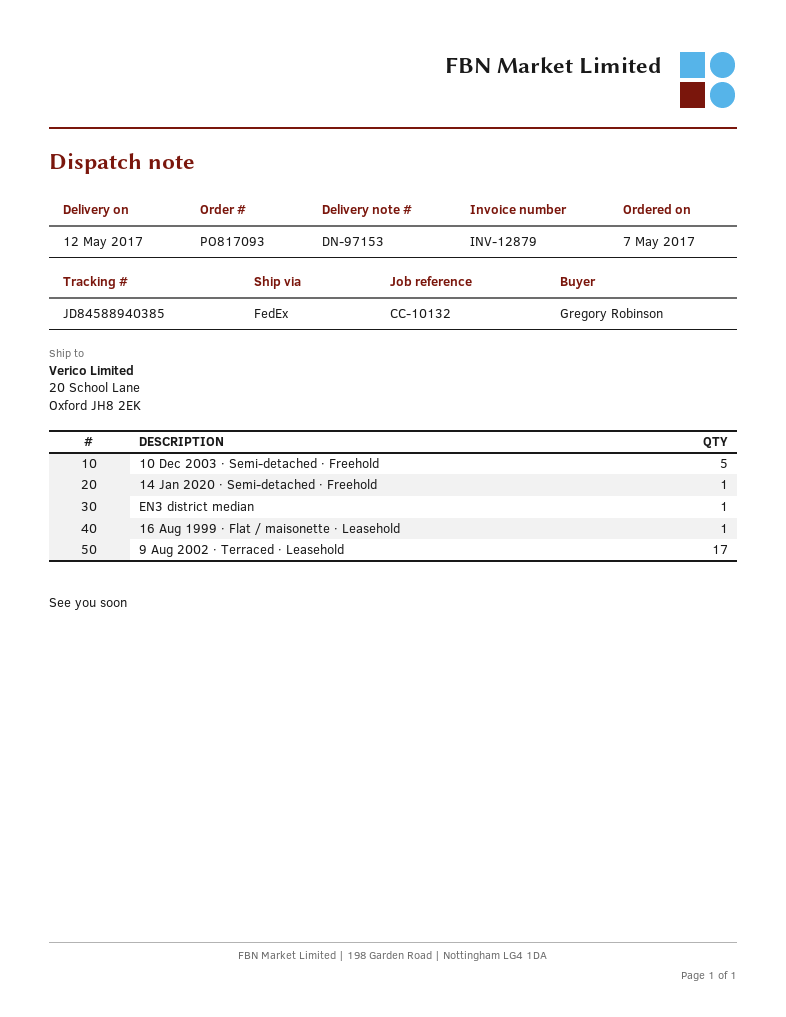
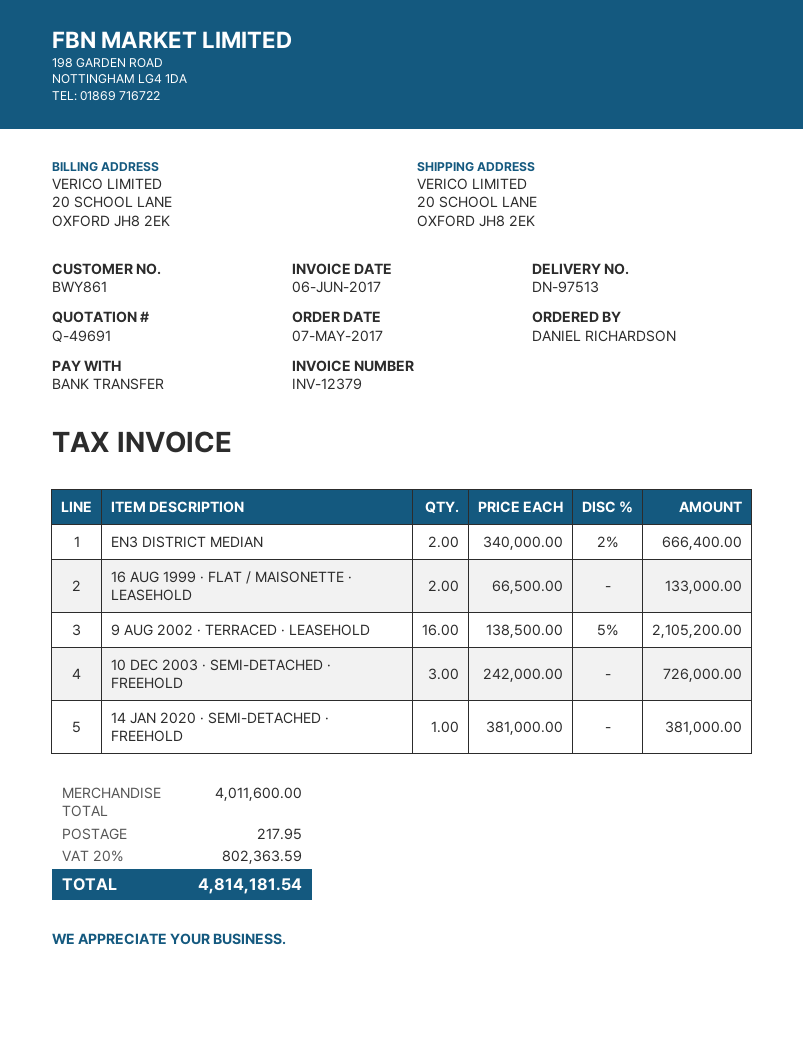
delivery note number: DN-97153 -> DN-97513
invoice number: INV-12879 -> INV-12379
ordered by: Gregory Robinson -> DANIEL RICHARDSON
10 Dec 2003 · Semi-detached · Freehold: 5 -> 3
EN3 district median: 1 -> 2
16 Aug 1999 · Flat / maisonette · Leasehold: 1 -> 2
9 Aug 2002 · Terraced · Leasehold: 17 -> 16

